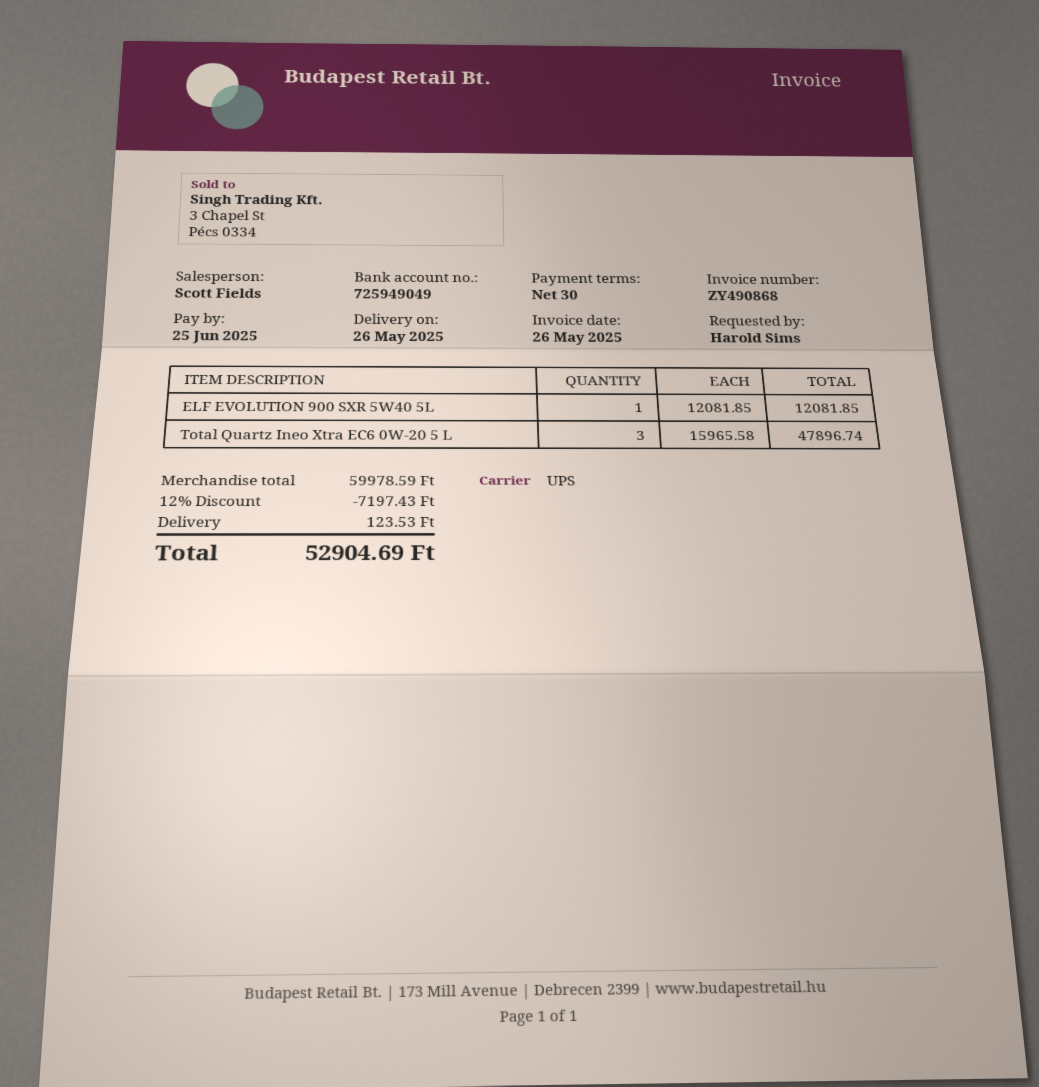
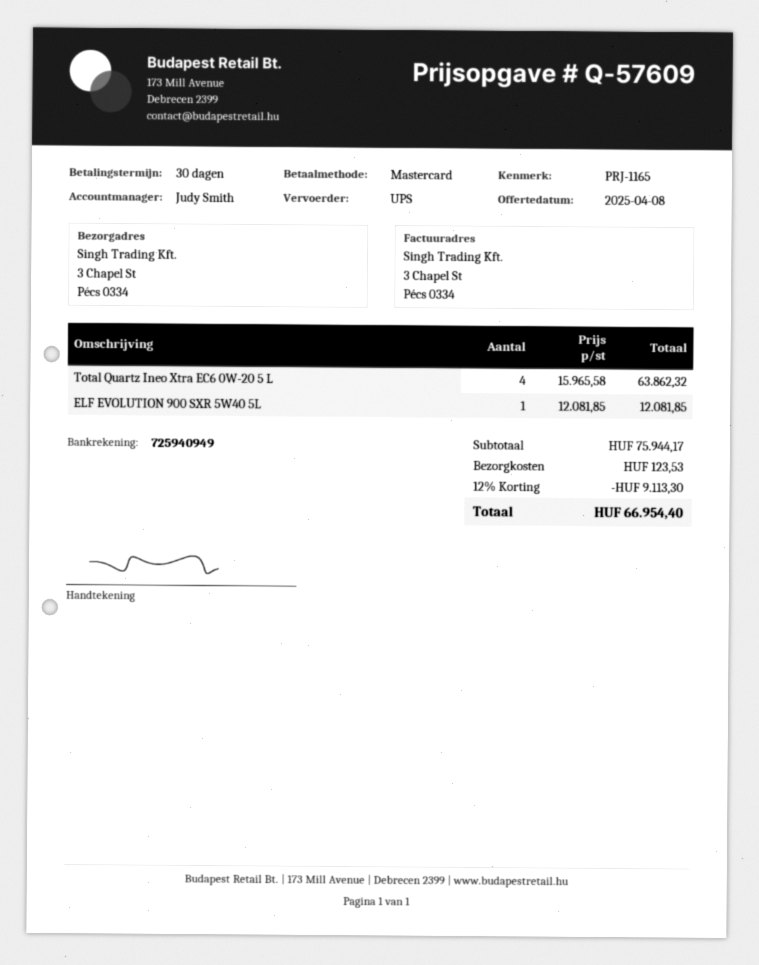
sales rep: Scott Fields -> Judy Smith
bank account: 725949049 -> 725940949
Total Quartz Ineo Xtra EC6 0W-20 5 L: 3 x 15965.58 = 47896.74 -> 4 x 15965.58 = 63862.32
subtotal: 59978.59 -> 75944.17
discount: 12% = 7197.43 -> 12% = 9113.30
total: 52904.69 -> 66954.40

